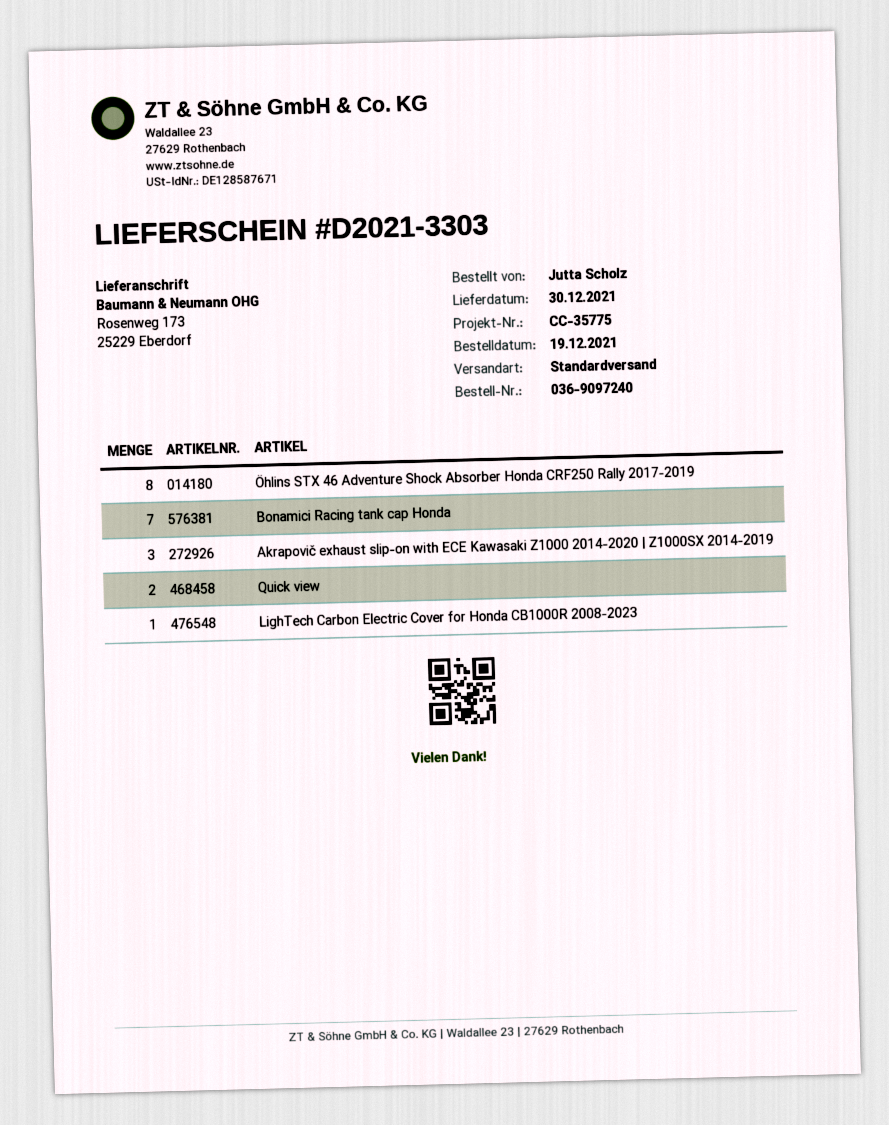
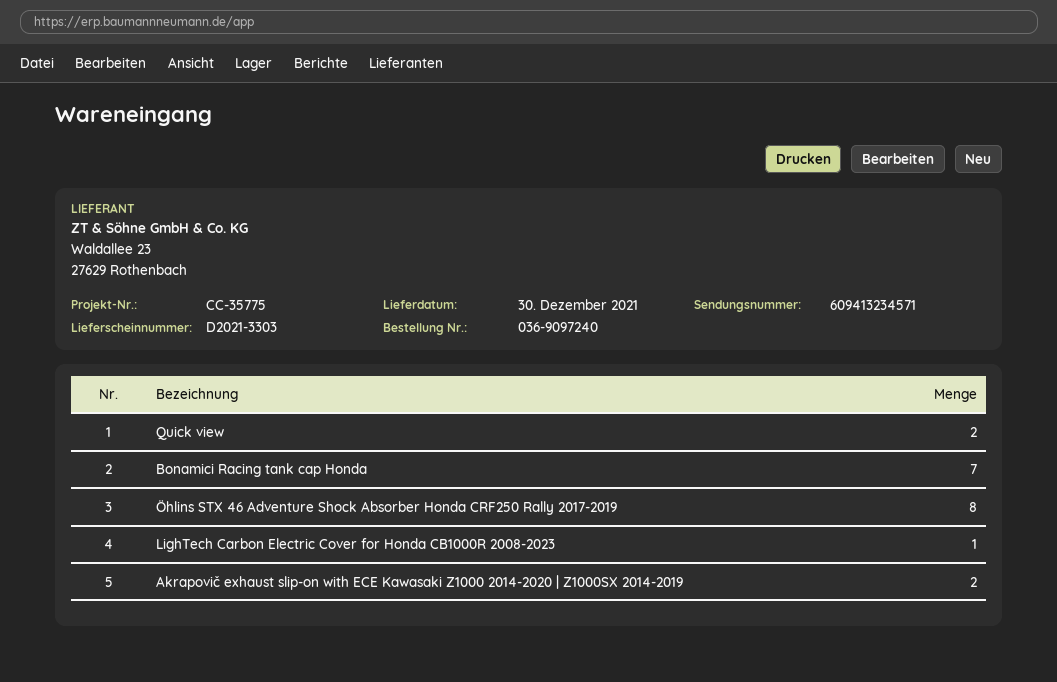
Akrapovič exhaust slip-on with ECE Kawasaki Z1000 2014-2020 | Z1000SX 2014-2019: 3 -> 2

